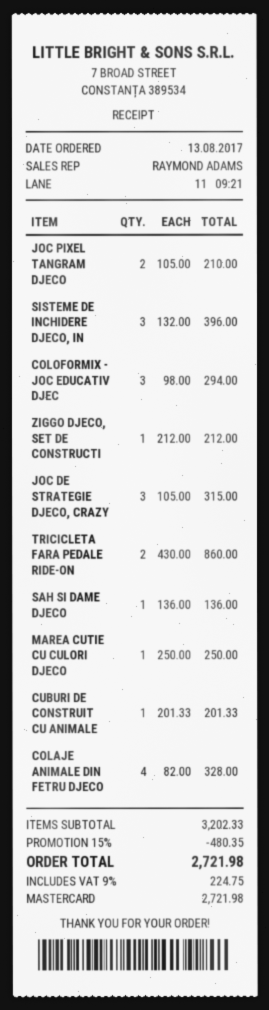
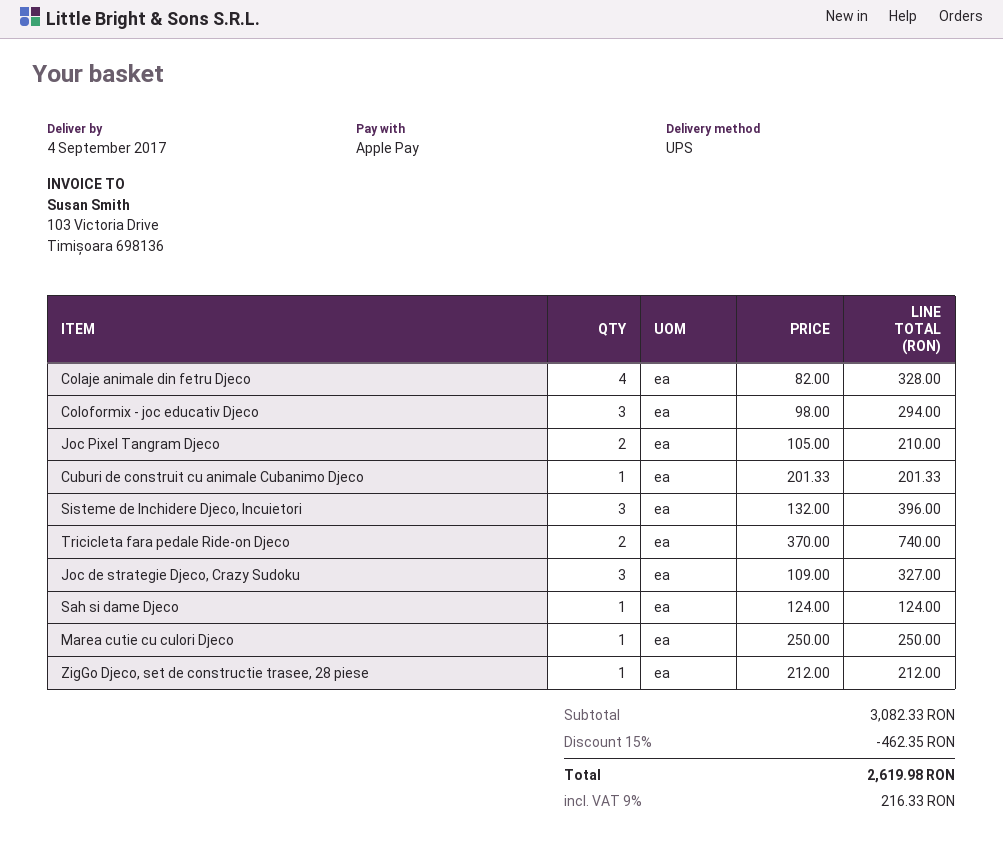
payment method: Mastercard -> Apple Pay
JOC DE STRATEGIE DJECO, CRAZY: 3 x 105.00 = 315.00 -> 3 x 109.00 = 327.00
TRICICLETA FARA PEDALE RIDE-ON: 2 x 430.00 = 860.00 -> 2 x 370.00 = 740.00
SAH SI DAME DJECO: 1 x 136.00 = 136.00 -> 1 x 124.00 = 124.00
subtotal: 3202.33 -> 3082.33
discount: 15% = 480.35 -> 15% = 462.35
tax: 9% = 224.75 -> 9% = 216.33
total: 2721.98 -> 2619.98

